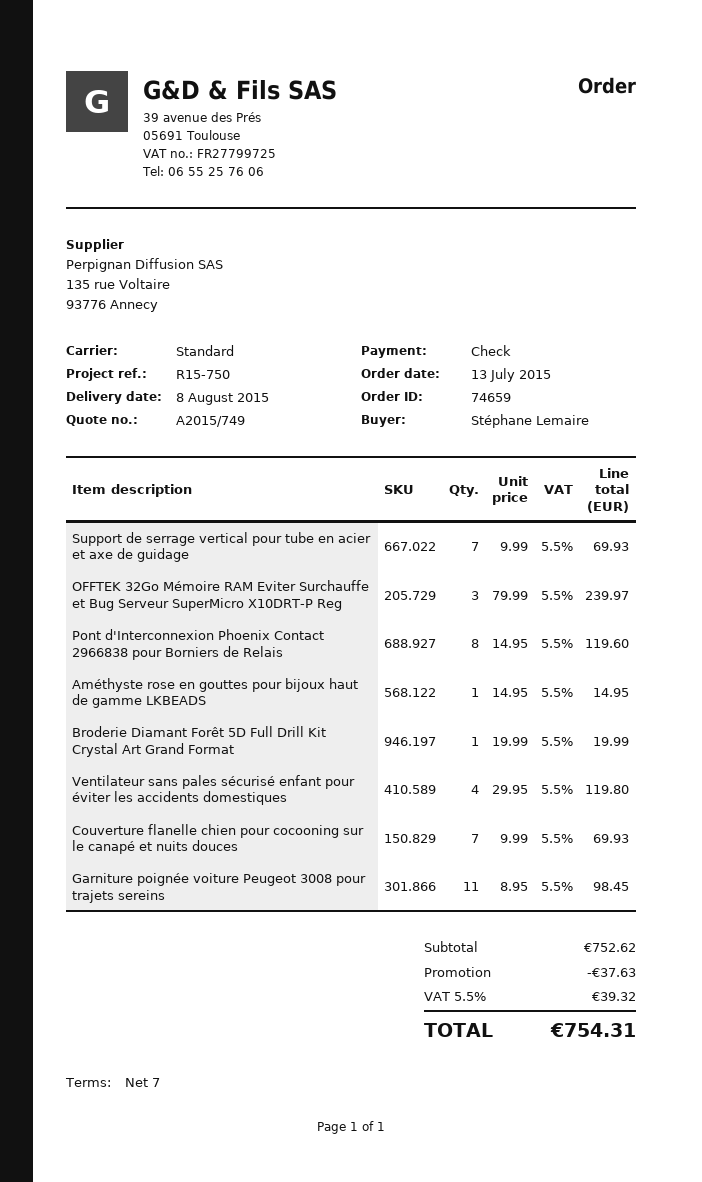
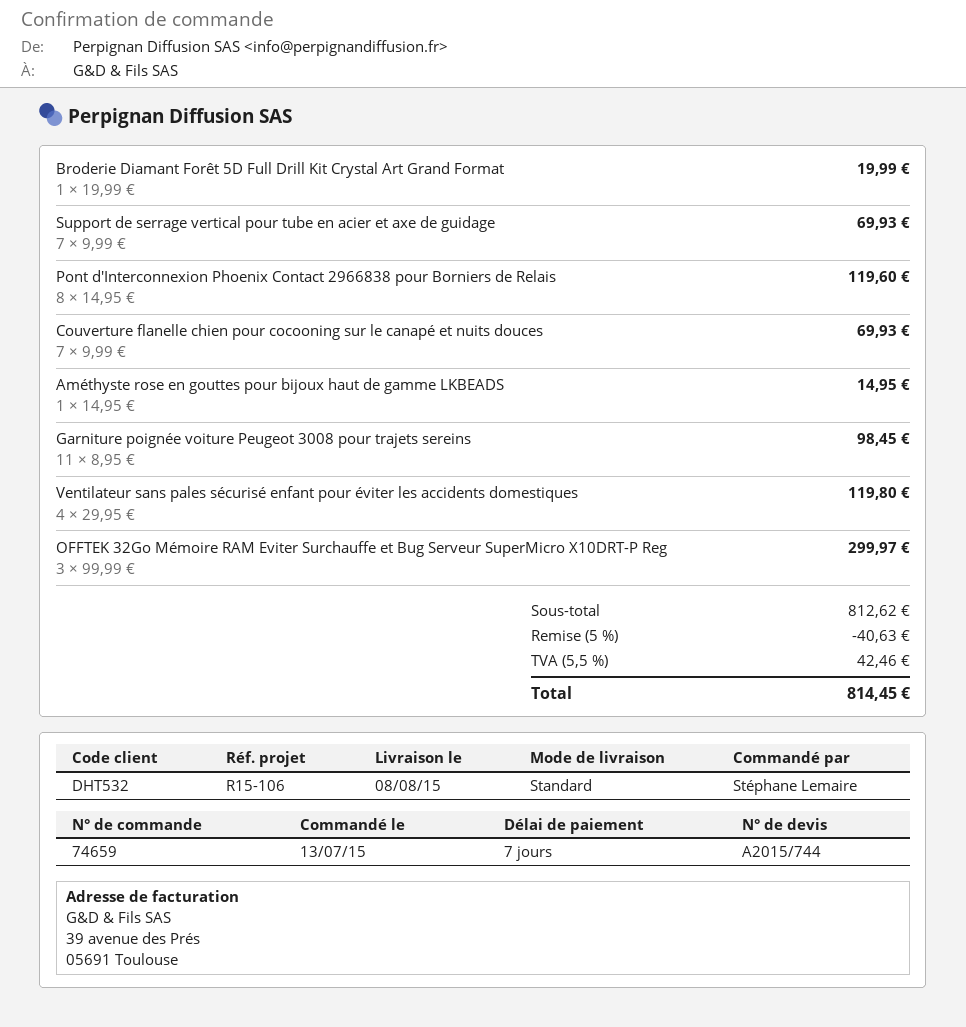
quote number: A2015/749 -> A2015/744
reference: R15-750 -> R15-106
OFFTEK 32Go Mémoire RAM Eviter Surchauffe et Bug Serveur SuperMicro X10DRT-P Reg: 3 x 79.99 = 239.97 -> 3 x 99.99 = 299.97
subtotal: 752.62 -> 812.62
discount: 37.63 -> 40.63
tax: 5.5% = 39.32 -> 5.5% = 42.46
total: 754.31 -> 814.45

